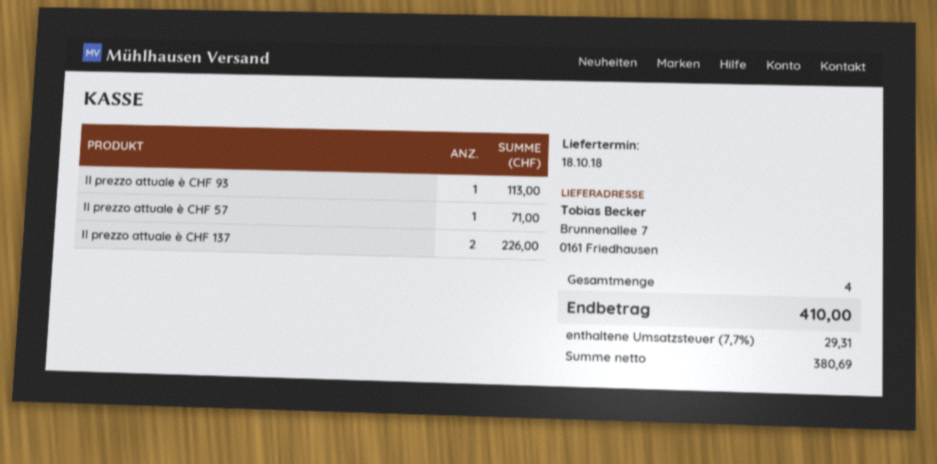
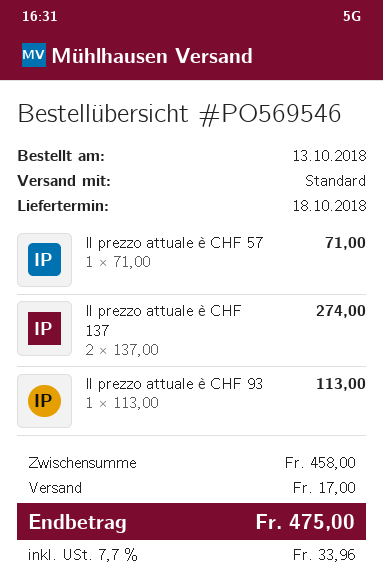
Il prezzo attuale è CHF 137: 2 for 226.00 -> 2 for 274.00
shipping: none -> 17.00
tax: 7.7% = 29.31 -> 7.7% = 33.96
total: 410.00 -> 475.00

